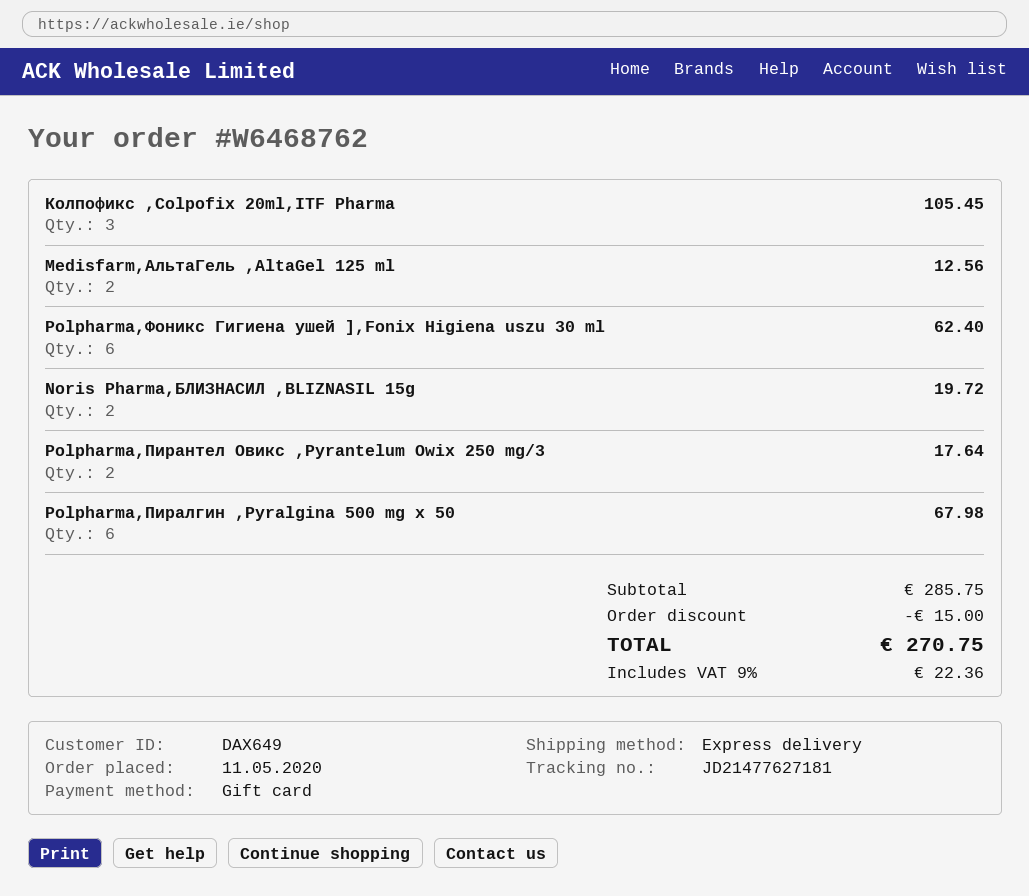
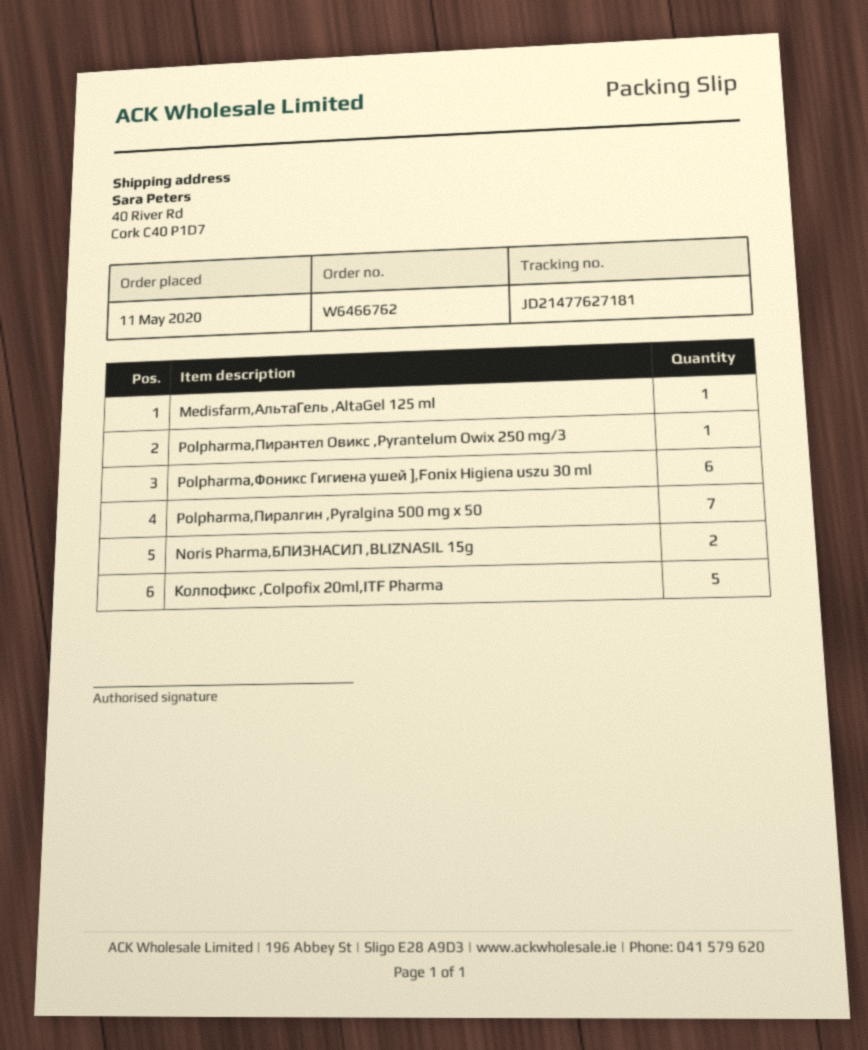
order number: W6468762 -> W6466762
Колпофикс ,Colpofix 20ml,ITF Pharma: 3 -> 5
Medisfarm,АльтаГель ,AltaGel 125 ml: 2 -> 1
Polpharma,Пирантел Овикс ,Pyrantelum Owix 250 mg/3: 2 -> 1
Polpharma,Пиралгин ,Pyralgina 500 mg x 50: 6 -> 7

